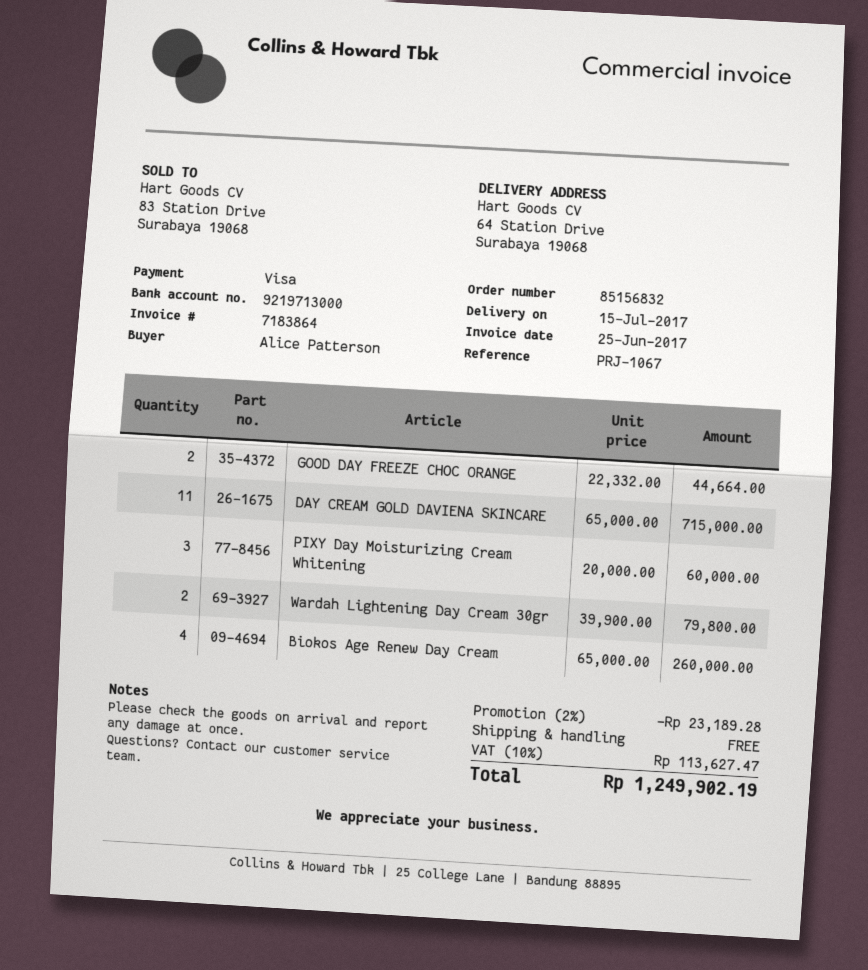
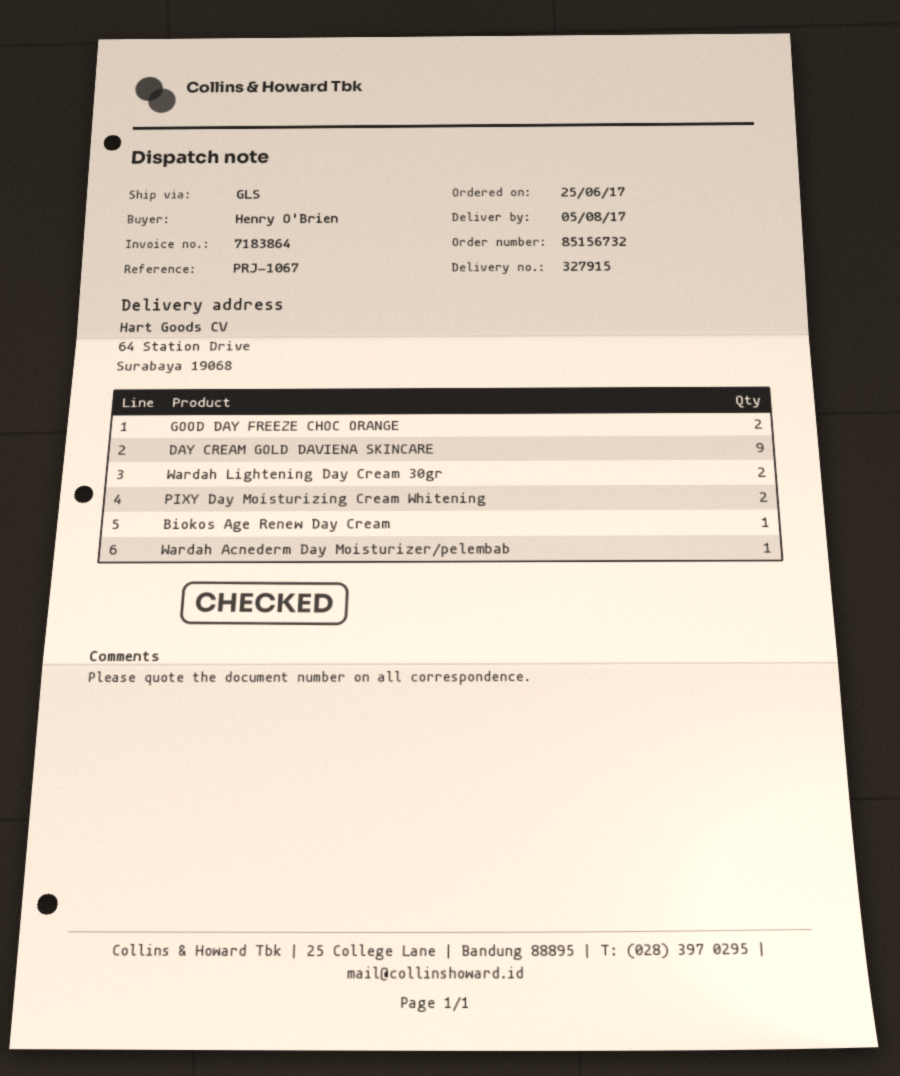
order number: 85156832 -> 85156732
delivery date: 2017-07-15 -> 2017-08-05
ordered by: Alice Patterson -> Henry O'Brien
DAY CREAM GOLD DAVIENA SKINCARE: 11 -> 9
PIXY Day Moisturizing Cream Whitening: 3 -> 2
Biokos Age Renew Day Cream: 4 -> 1
Wardah Acnederm Day Moisturizer/pelembab: none -> 1

